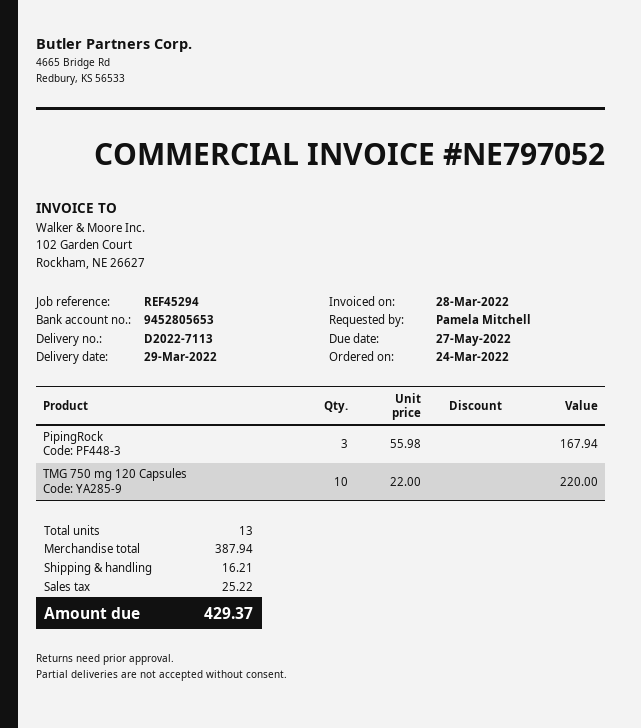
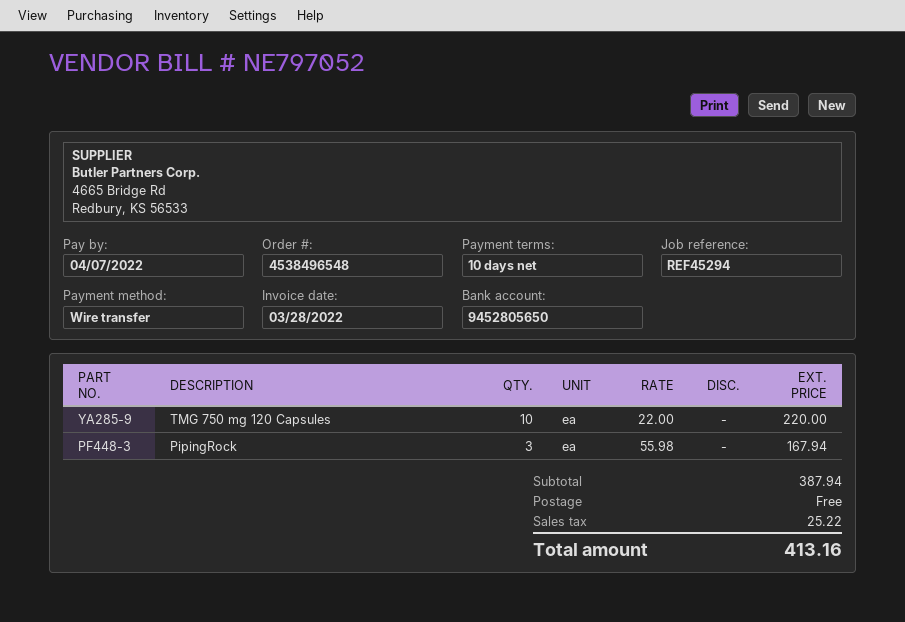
due date: 2022-05-27 -> 2022-04-07
bank account: 9452805653 -> 9452805650
shipping: 16.21 -> 0.00
total: 429.37 -> 413.16

